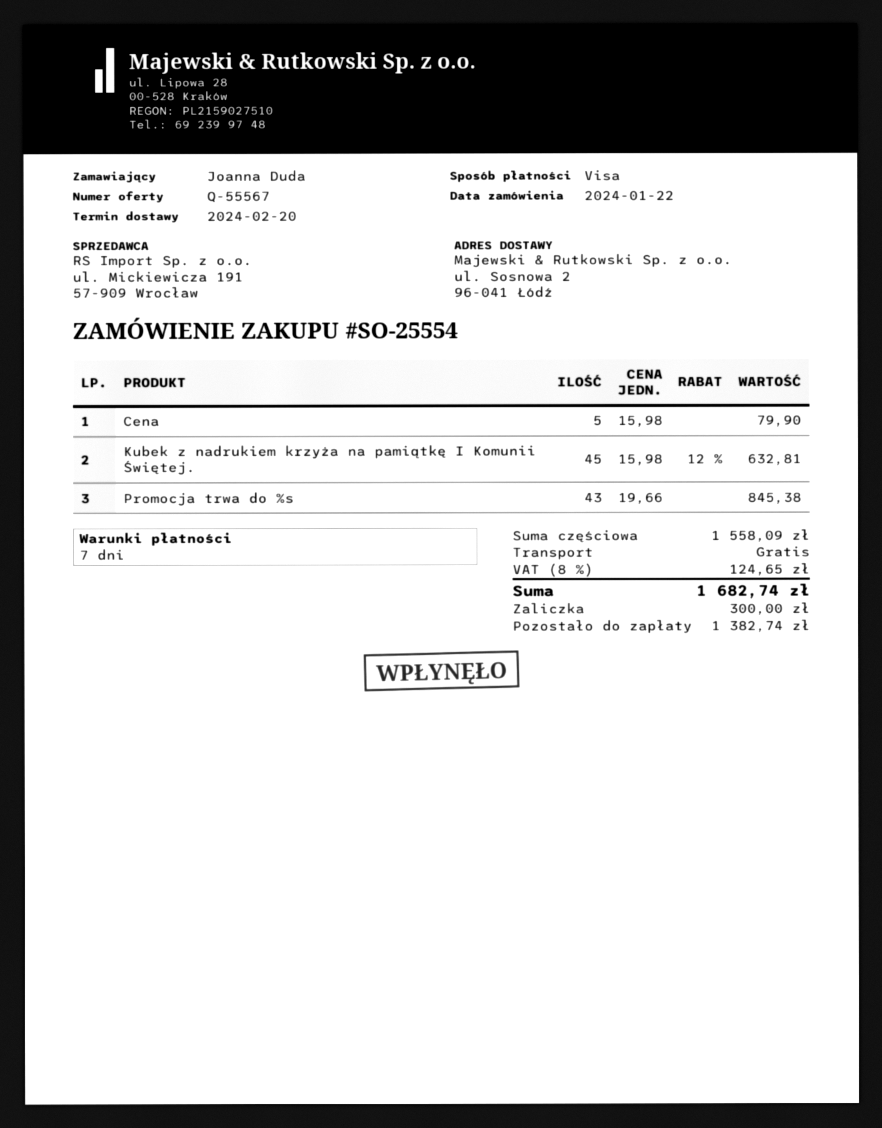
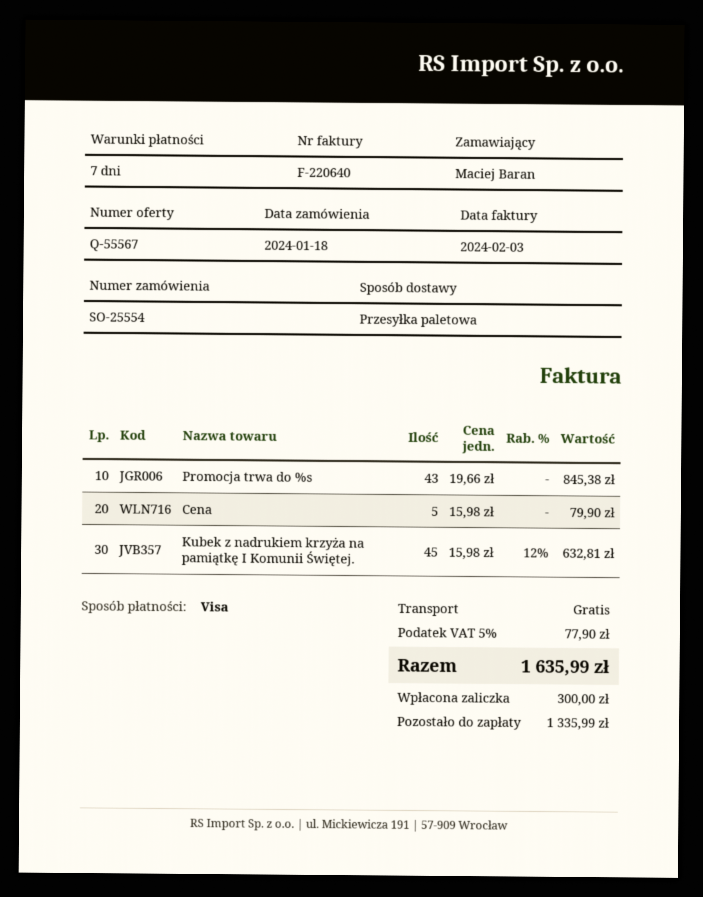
order date: 2024-01-22 -> 2024-01-18
ordered by: Joanna Duda -> Maciej Baran
tax: 8% = 124.65 -> 5% = 77.90
total: 1682.74 -> 1635.99
balance: 1382.74 -> 1335.99

